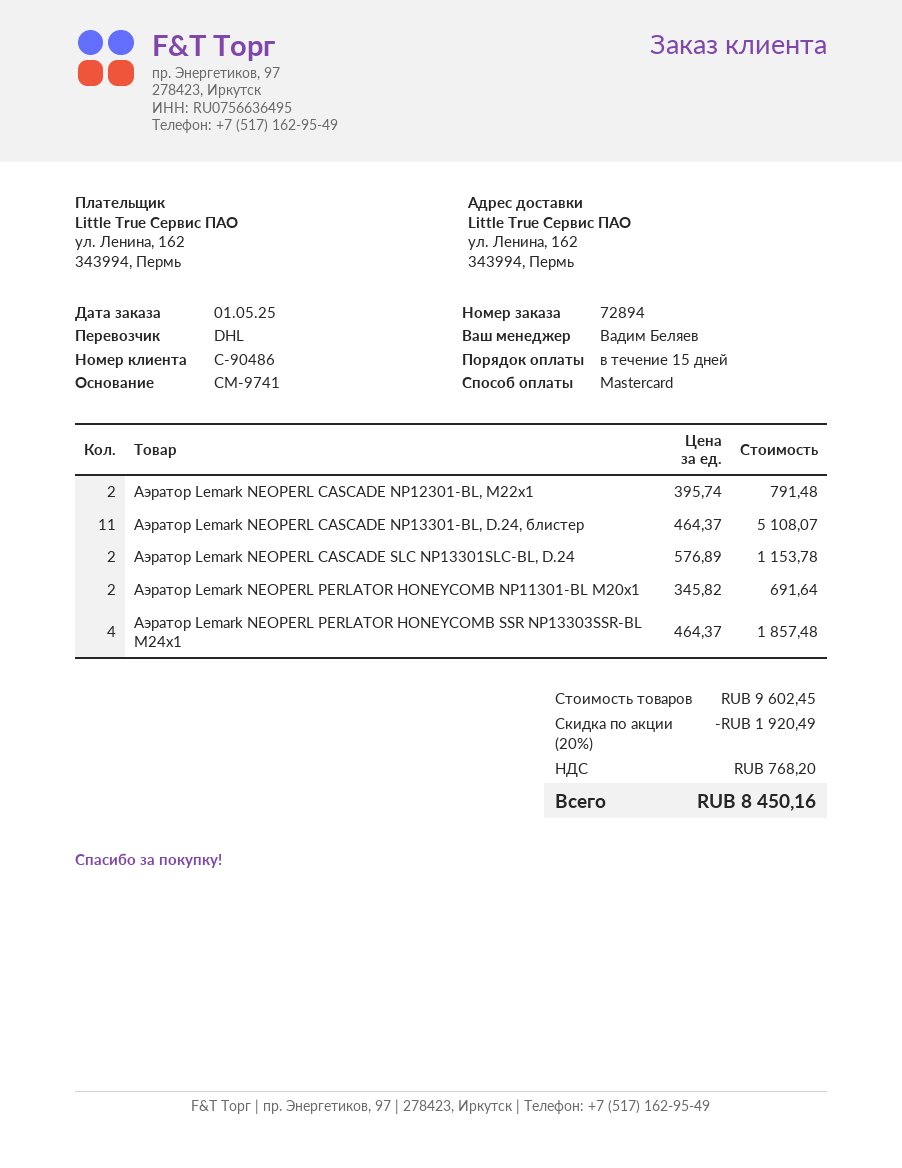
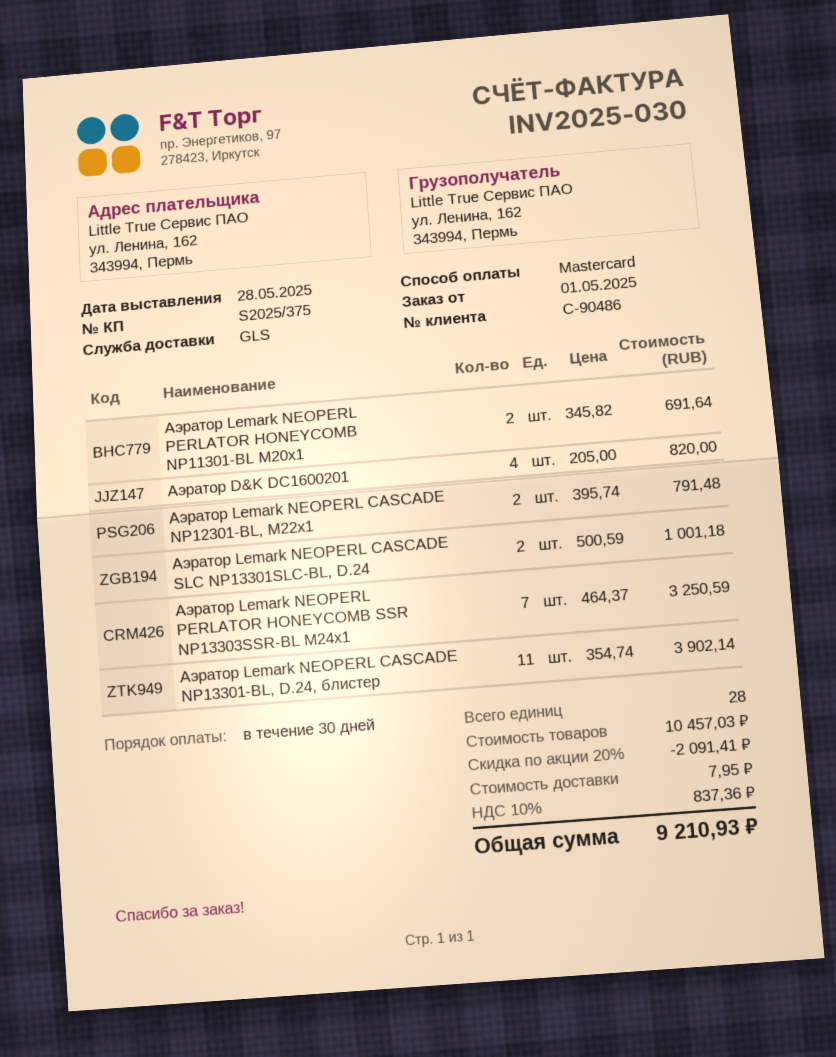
payment terms: 15 days -> 30 days
shipping method: DHL -> GLS
Аэратор Lemark NEOPERL CASCADE NP13301-BL, D.24, блистер: 11 x 464.37 = 5108.07 -> 11 x 354.74 = 3902.14
Аэратор Lemark NEOPERL CASCADE SLC NP13301SLC-BL, D.24: 2 x 576.89 = 1153.78 -> 2 x 500.59 = 1001.18
Аэратор Lemark NEOPERL PERLATOR HONEYCOMB SSR NP13303SSR-BL M24x1: 4 x 464.37 = 1857.48 -> 7 x 464.37 = 3250.59
Аэратор D&K DC1600201: none -> 4 x 205.00 = 820.00
subtotal: 9602.45 -> 10457.03
discount: 20% = 1920.49 -> 20% = 2091.41
shipping: none -> 7.95
tax: 768.20 -> 837.36
total: 8450.16 -> 9210.93

